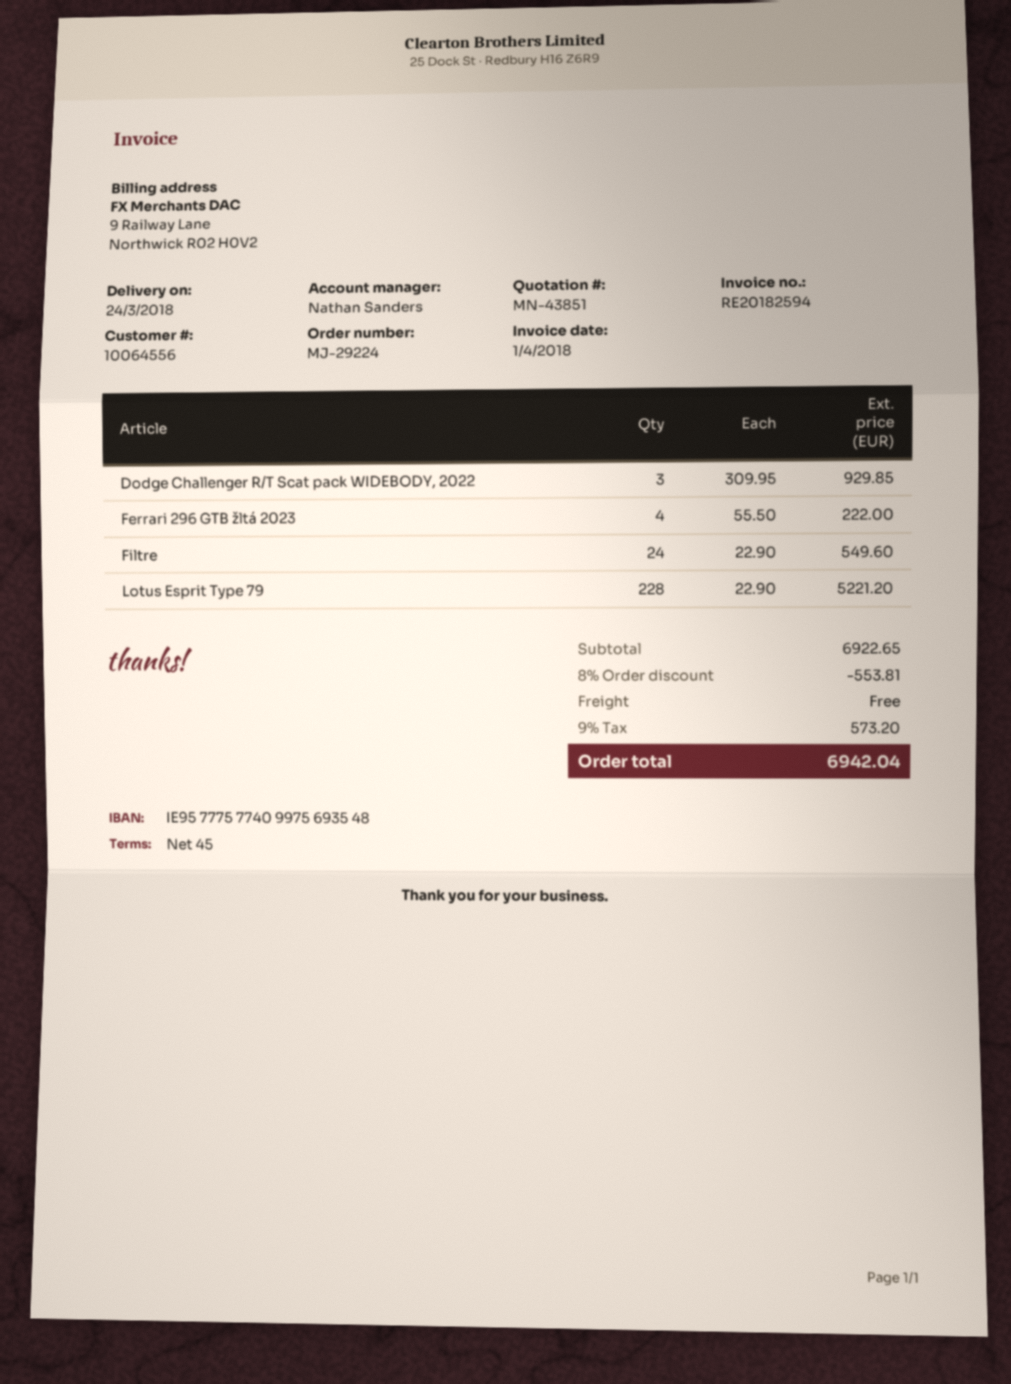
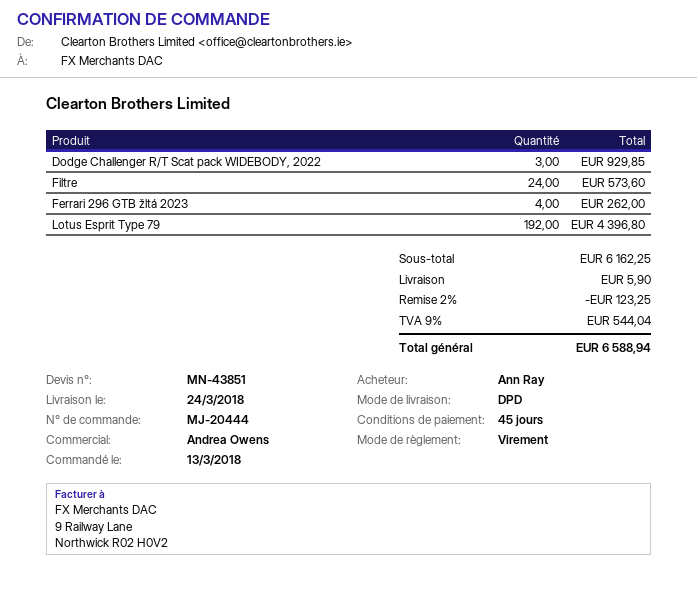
order number: MJ-29224 -> MJ-20444
sales rep: Nathan Sanders -> Andrea Owens
Ferrari 296 GTB žltá 2023: 4 for 222.00 -> 4 for 262.00
Filtre: 24 for 549.60 -> 24 for 573.60
Lotus Esprit Type 79: 228 for 5221.20 -> 192 for 4396.80
subtotal: 6922.65 -> 6162.25
discount: 8% = 553.81 -> 2% = 123.25
shipping: 0.00 -> 5.90
tax: 9% = 573.20 -> 9% = 544.04
total: 6942.04 -> 6588.94

